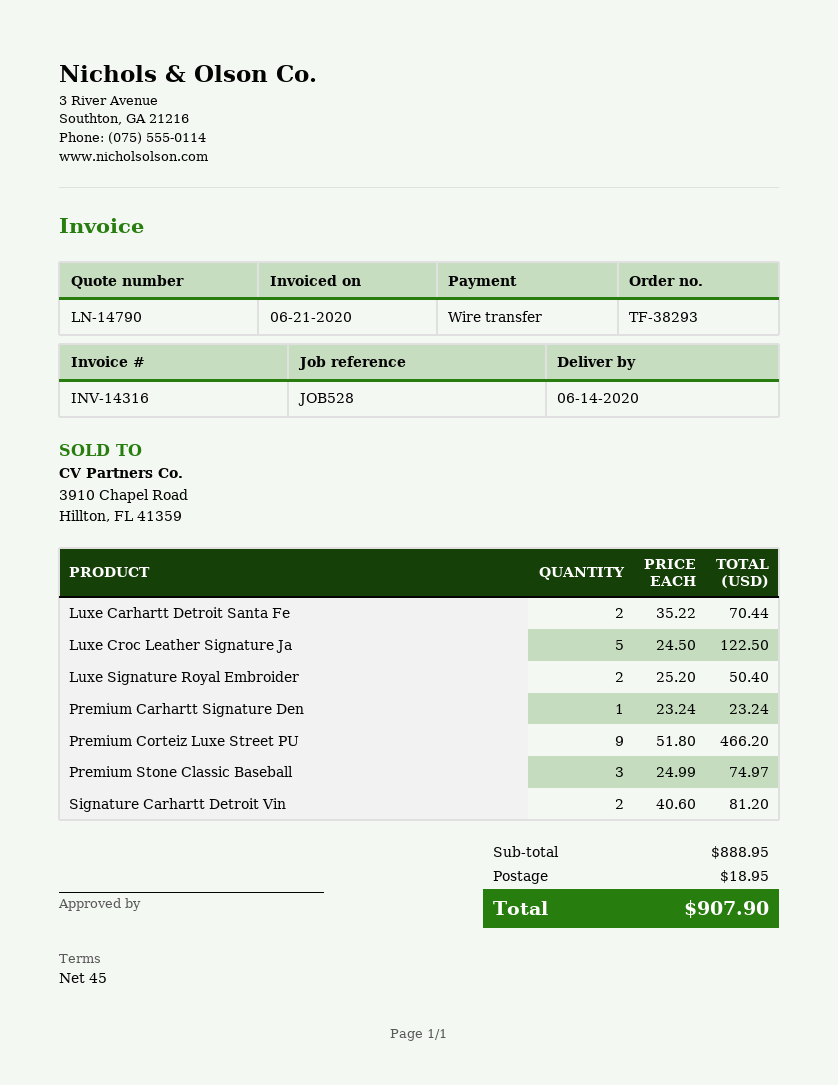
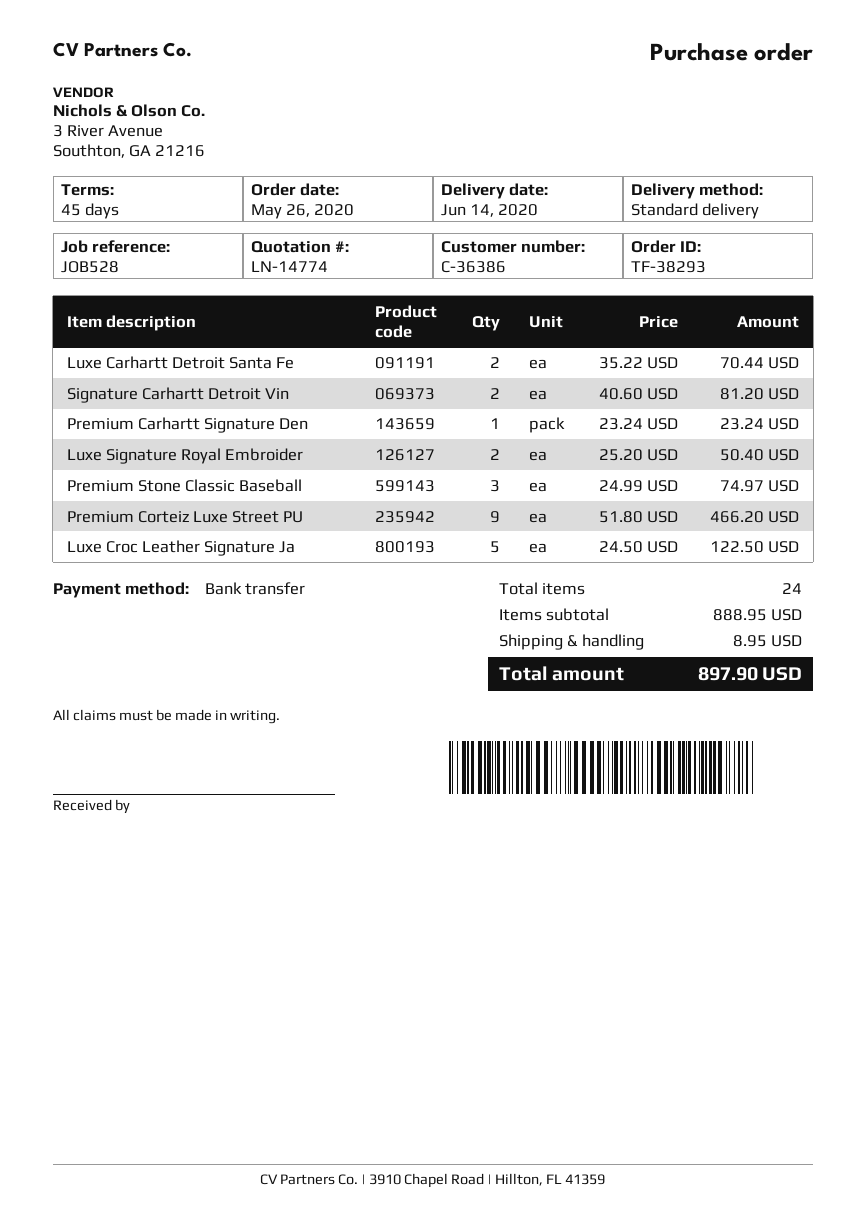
quote number: LN-14790 -> LN-14774
shipping: 18.95 -> 8.95
total: 907.90 -> 897.90

